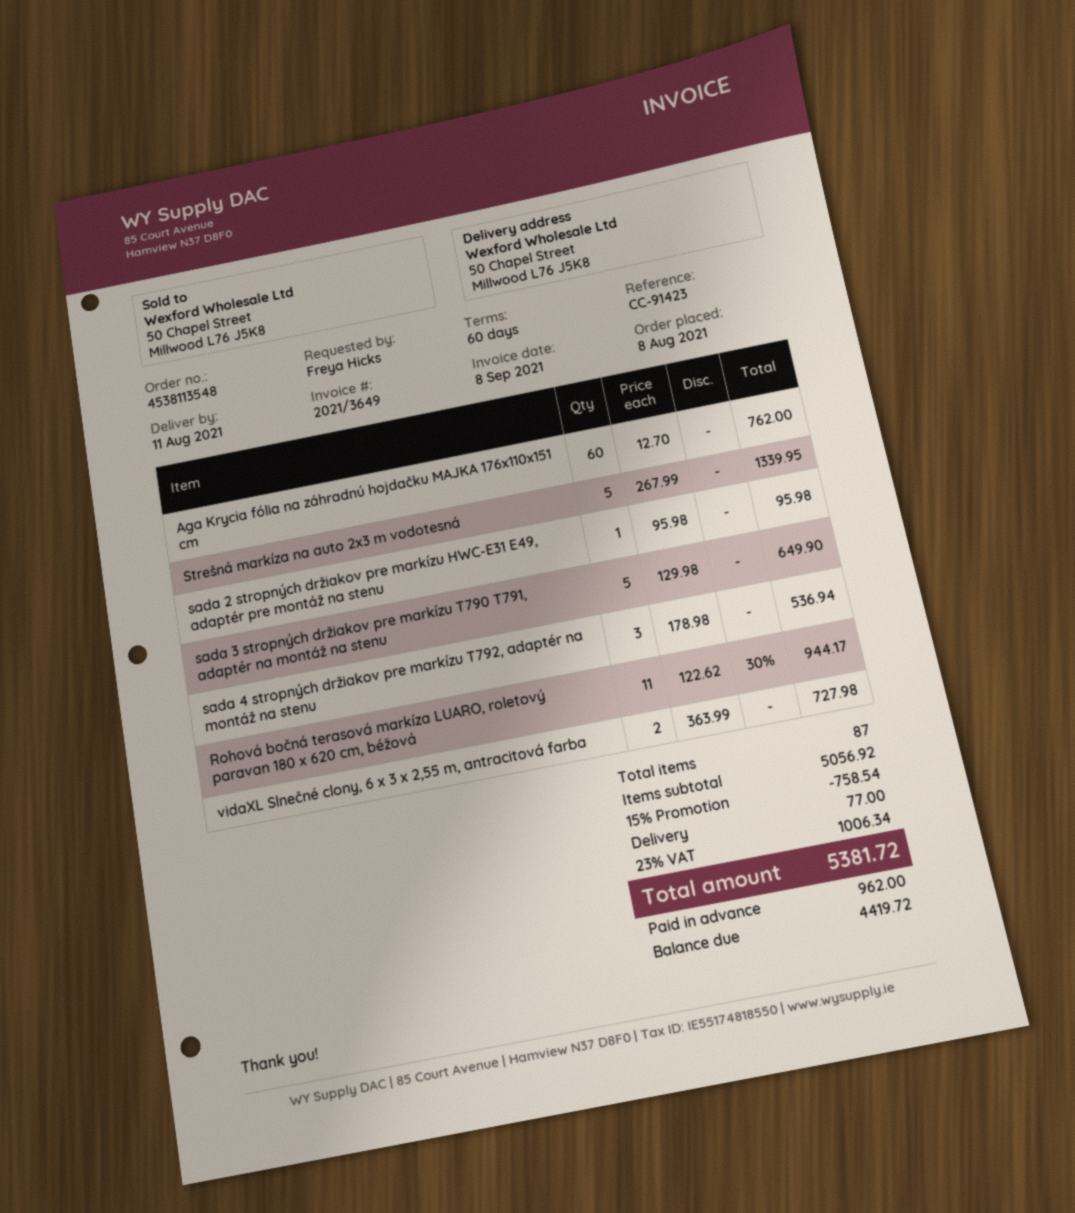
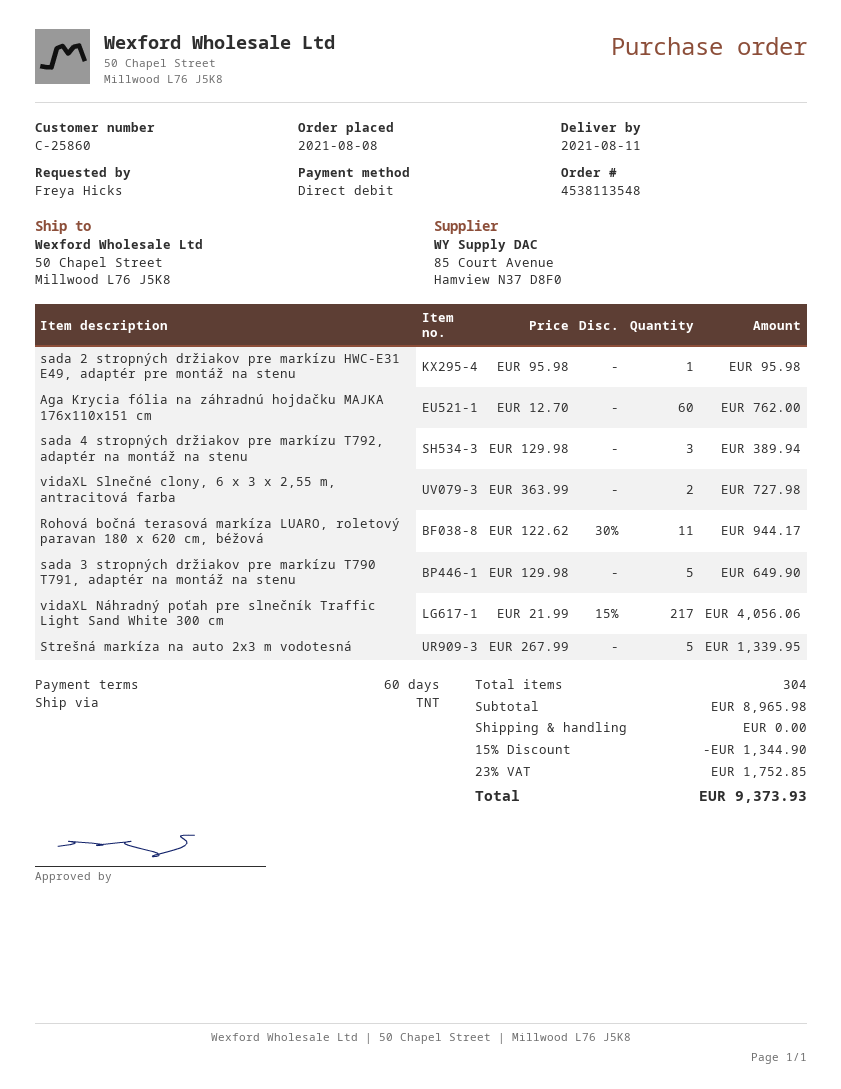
sada 4 stropných držiakov pre markízu T792, adaptér na montáž na stenu: 3 x 178.98 = 536.94 -> 3 x 129.98 = 389.94
vidaXL Náhradný poťah pre slnečník Traffic Light Sand White 300 cm: none -> 217 x 21.99 - 15% = 4056.06
total quantity: 87 -> 304
subtotal: 5056.92 -> 8965.98
discount: 15% = 758.54 -> 15% = 1344.90
shipping: 77.00 -> 0.00
tax: 23% = 1006.34 -> 23% = 1752.85
total: 5381.72 -> 9373.93

